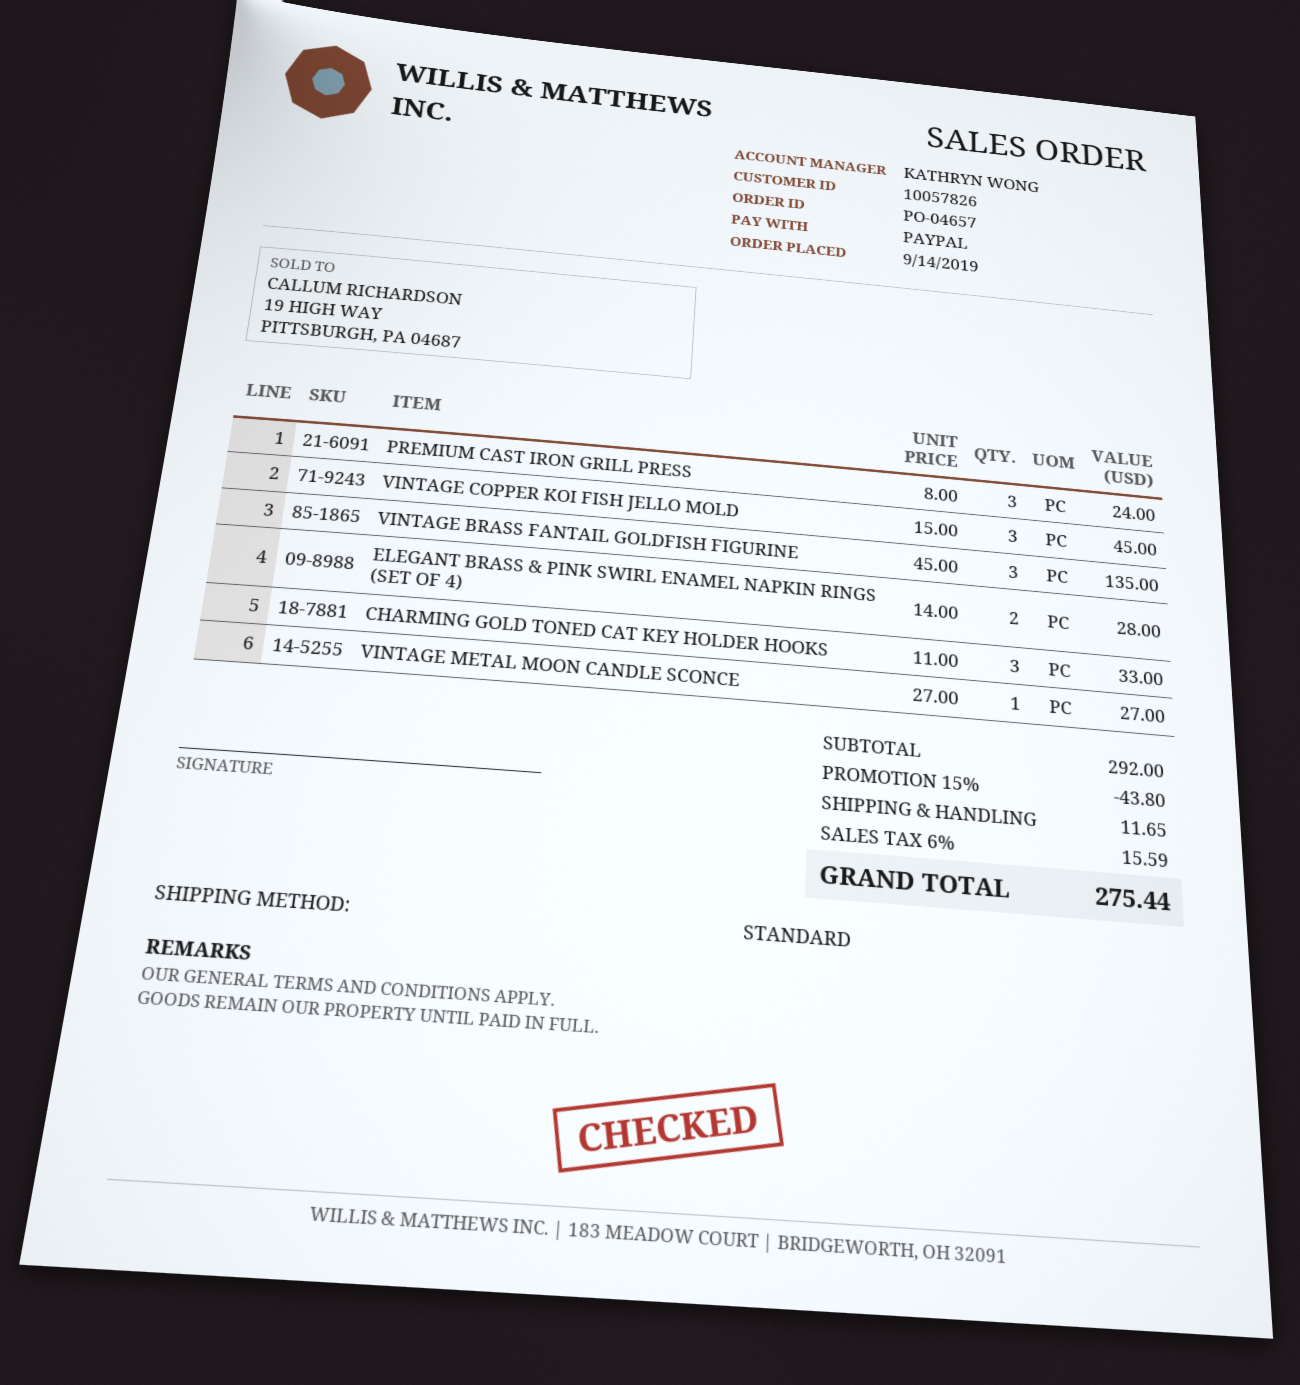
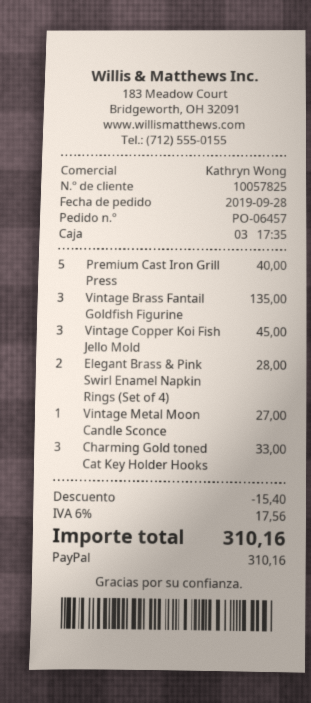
order number: PO-04657 -> PO-06457
order date: 2019-09-14 -> 2019-09-28
customer number: 10057826 -> 10057825
PREMIUM CAST IRON GRILL PRESS: 3 for 24.00 -> 5 for 40.00
discount: 43.80 -> 15.40
shipping: 11.65 -> none
tax: 6% = 15.59 -> 6% = 17.56
total: 275.44 -> 310.16

